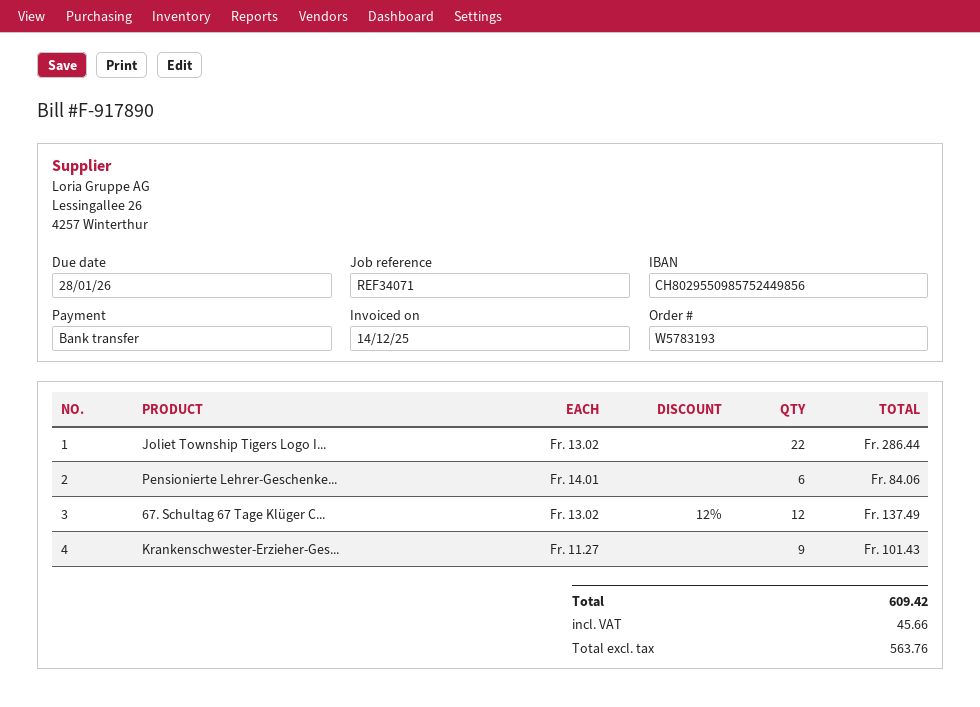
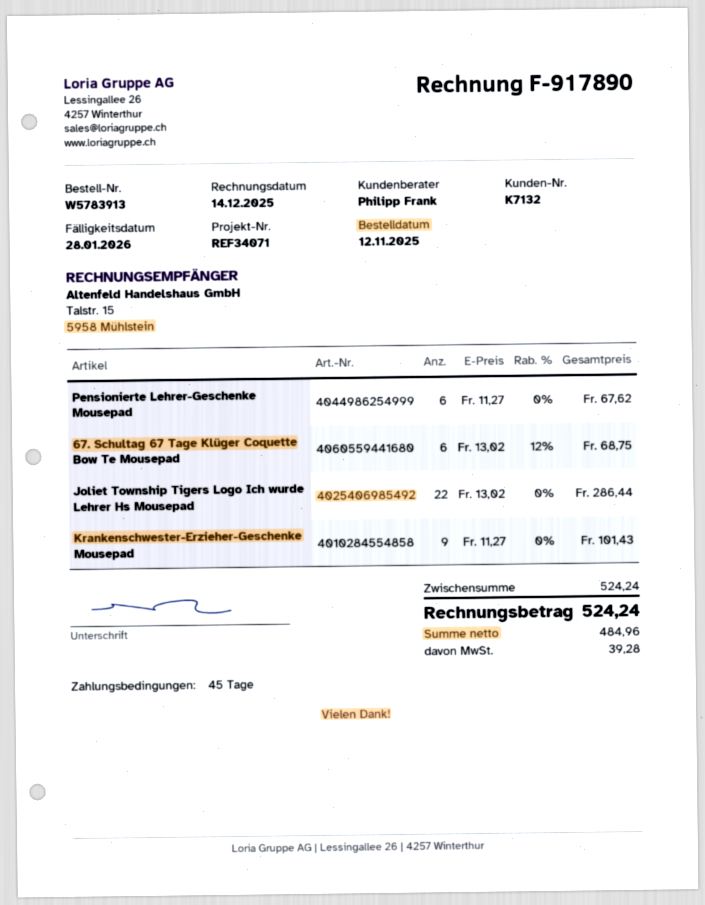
order number: W5783193 -> W5783913
Pensionierte Lehrer-Geschenke...: 6 x 14.01 = 84.06 -> 6 x 11.27 = 67.62
67. Schultag 67 Tage Klüger C...: 12 x 13.02 - 12% = 137.49 -> 6 x 13.02 - 12% = 68.75
net: 563.76 -> 484.96
tax: 45.66 -> 39.28
total: 609.42 -> 524.24

